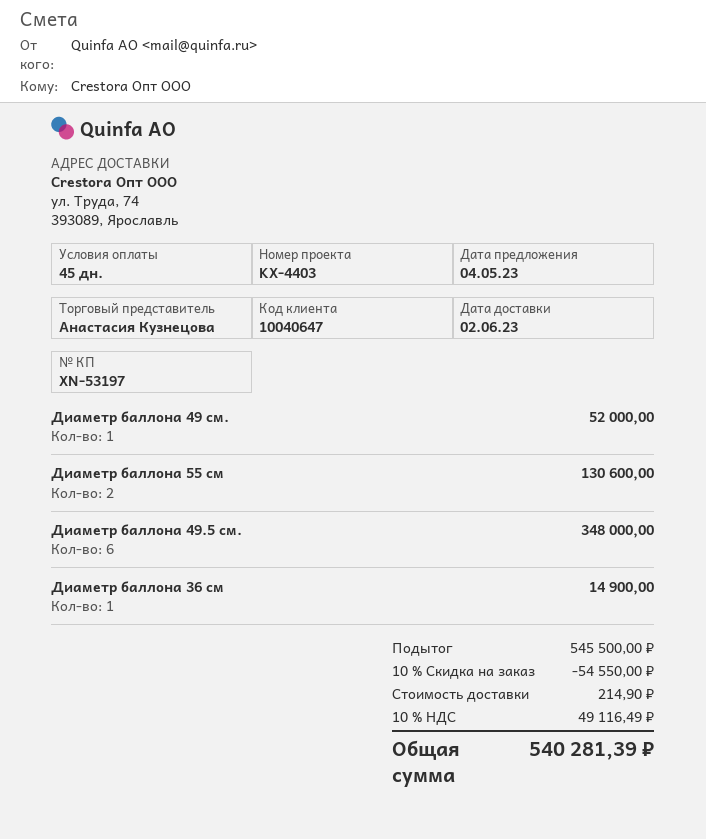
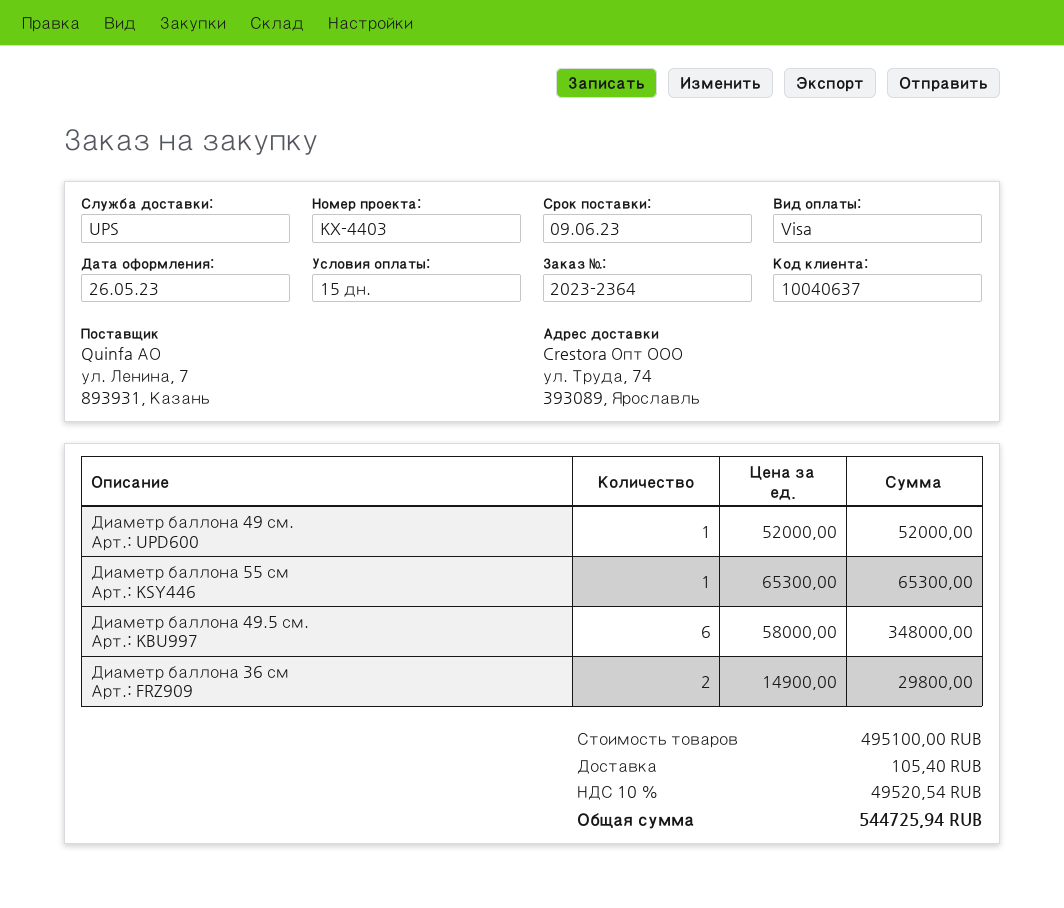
delivery date: 2023-06-02 -> 2023-06-09
payment terms: 45 days -> 15 days
customer number: 10040647 -> 10040637
Диаметр баллона 55 см: 2 for 130600.00 -> 1 for 65300.00
Диаметр баллона 36 см: 1 for 14900.00 -> 2 for 29800.00
subtotal: 545500.00 -> 495100.00
discount: 10% = 54550.00 -> none
shipping: 214.90 -> 105.40
tax: 10% = 49116.49 -> 10% = 49520.54
total: 540281.39 -> 544725.94

